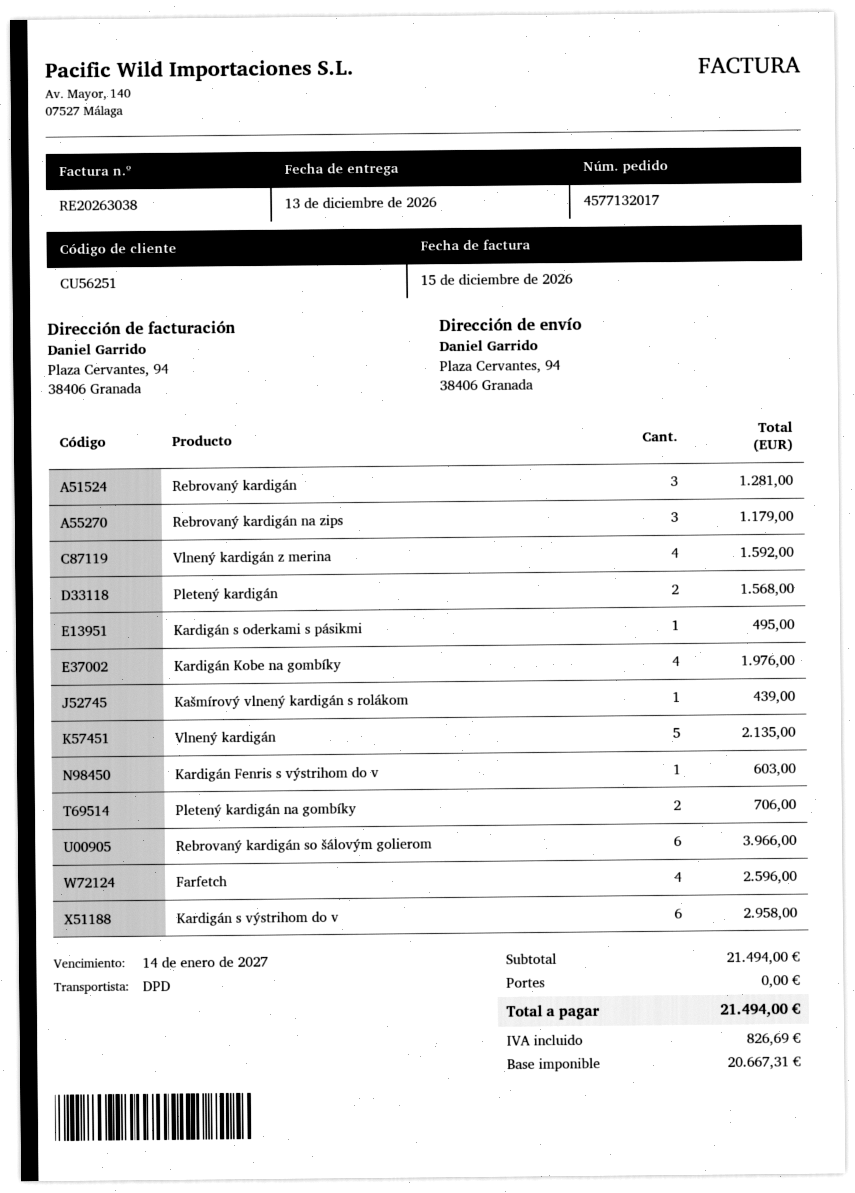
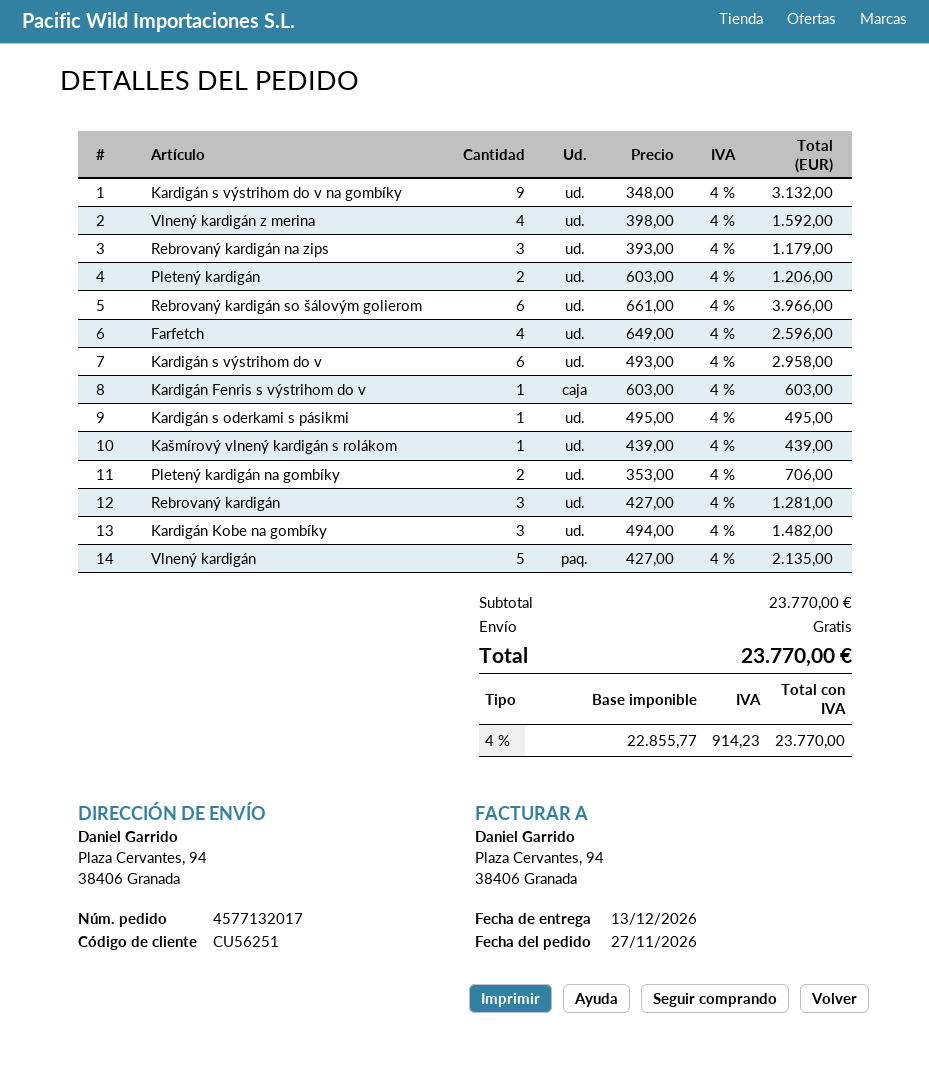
Pletený kardigán: 2 for 1568.00 -> 2 for 1206.00
Kardigán Kobe na gombíky: 4 for 1976.00 -> 3 for 1482.00
Kardigán s výstrihom do v na gombíky: none -> 9 for 3132.00
subtotal: 21494.00 -> 23770.00
net: 20667.31 -> 22855.77
tax: 826.69 -> 914.23
total: 21494.00 -> 23770.00

